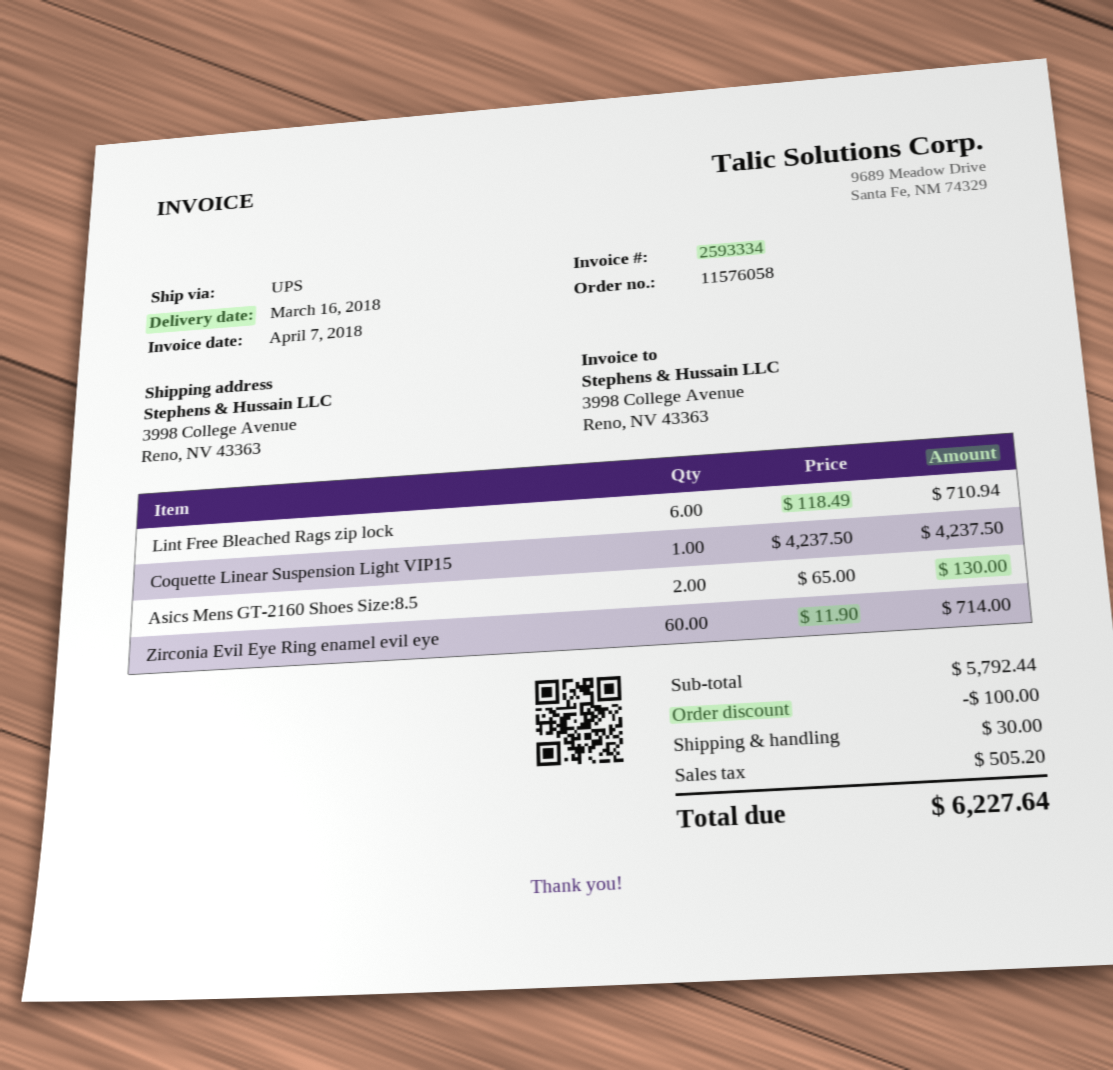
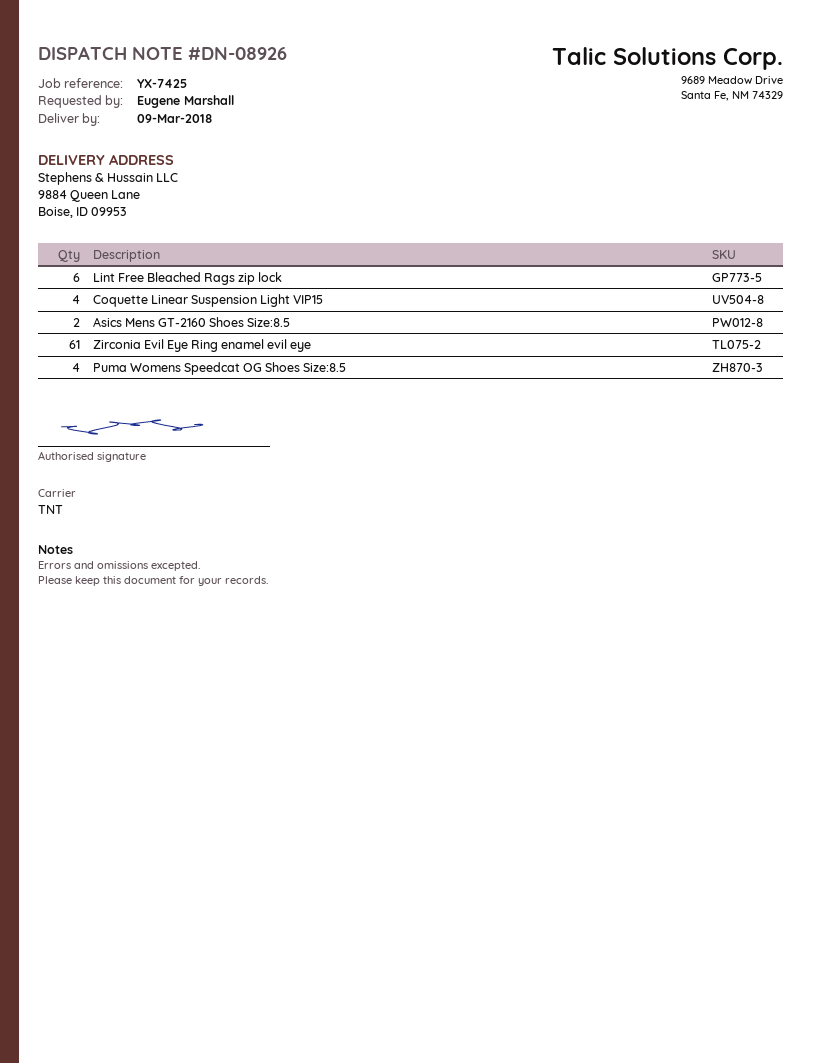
delivery date: 2018-03-16 -> 2018-03-09
shipping method: UPS -> TNT
ship to: 3998 College Avenue, Reno, NV 43363 -> 9884 Queen Lane, Boise, ID 09953
Coquette Linear Suspension Light VIP15: 1 -> 4
Zirconia Evil Eye Ring enamel evil eye: 60 -> 61
Puma Womens Speedcat OG Shoes Size:8.5: none -> 4

